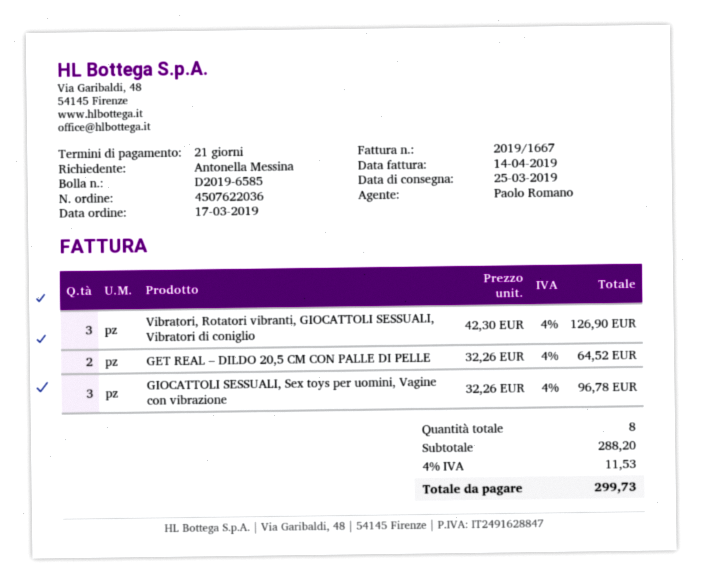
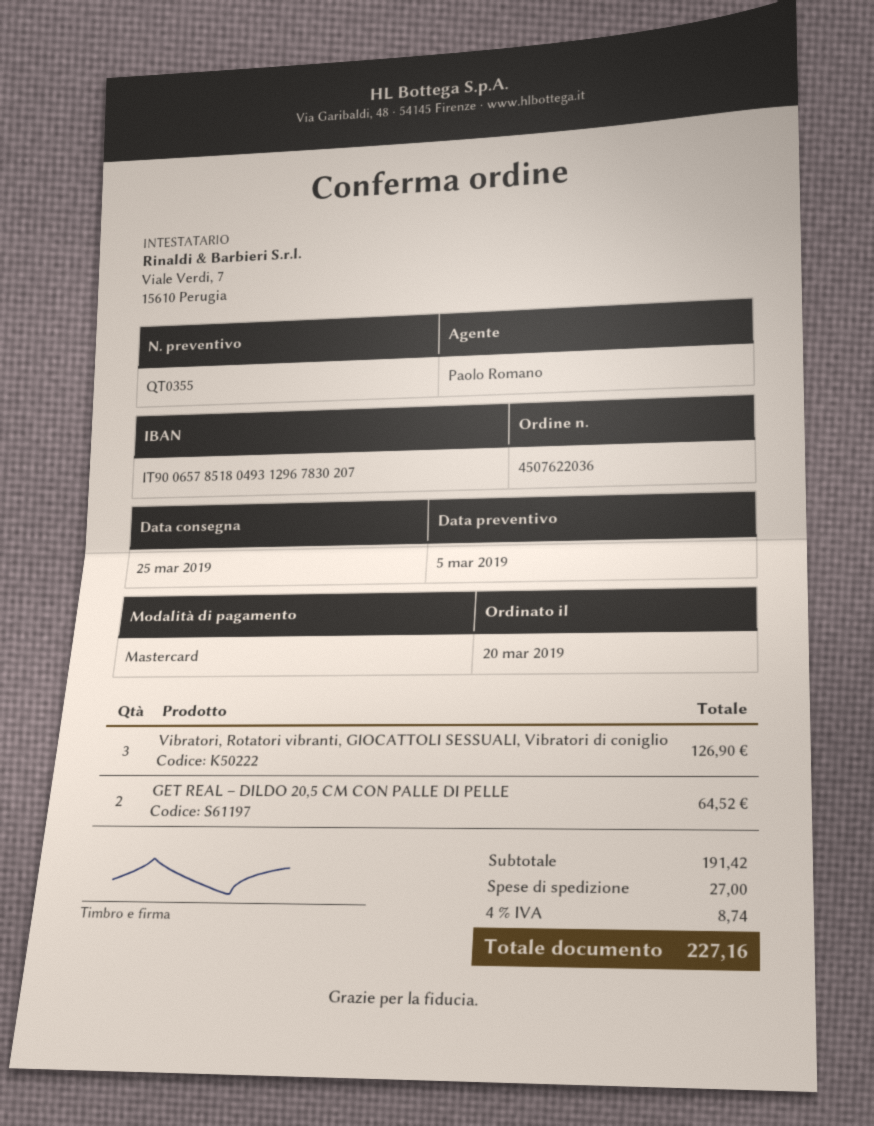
order date: 2019-03-17 -> 2019-03-20
GIOCATTOLI SESSUALI, Sex toys per uomini, Vagine con vibrazione: 3 for 96.78 -> none
subtotal: 288.20 -> 191.42
shipping: none -> 27.00
tax: 4% = 11.53 -> 4% = 8.74
total: 299.73 -> 227.16

